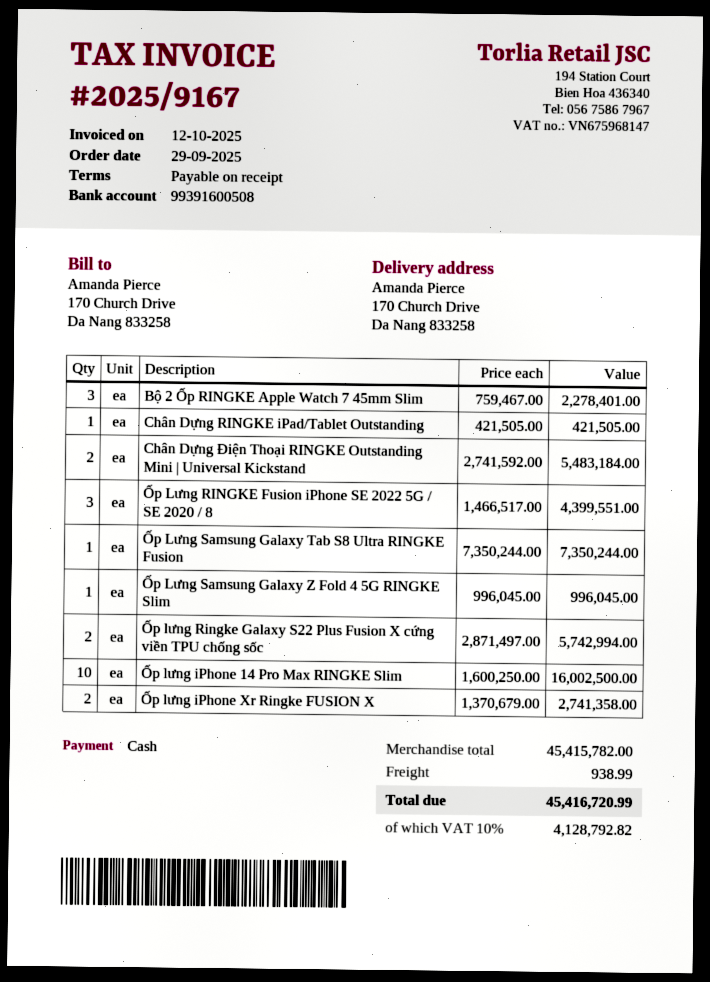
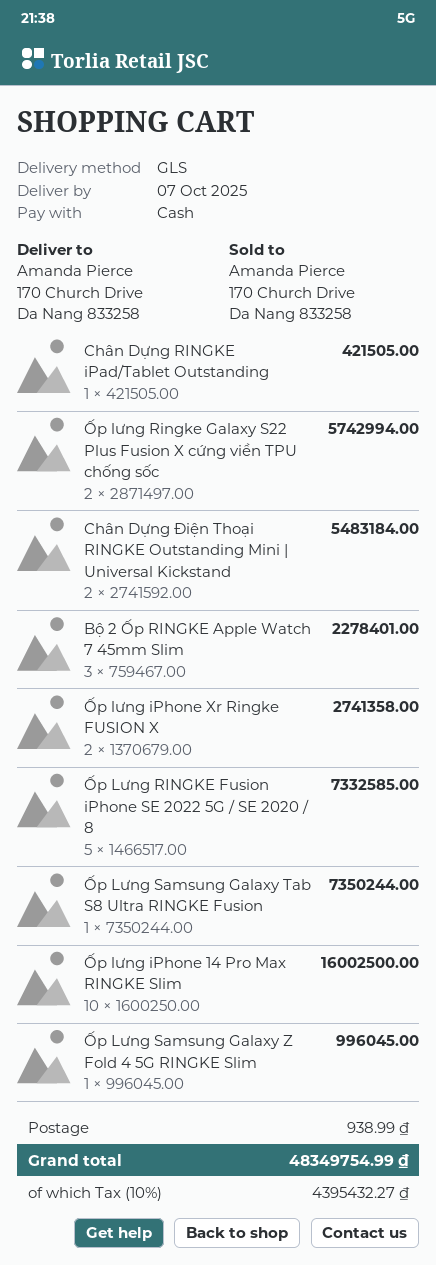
Ốp Lưng RINGKE Fusion iPhone SE 2022 5G / SE 2020 / 8: 3 x 1466517.00 = 4399551.00 -> 5 x 1466517.00 = 7332585.00
tax: 10% = 4128792.82 -> 10% = 4395432.27
total: 45416720.99 -> 48349754.99

